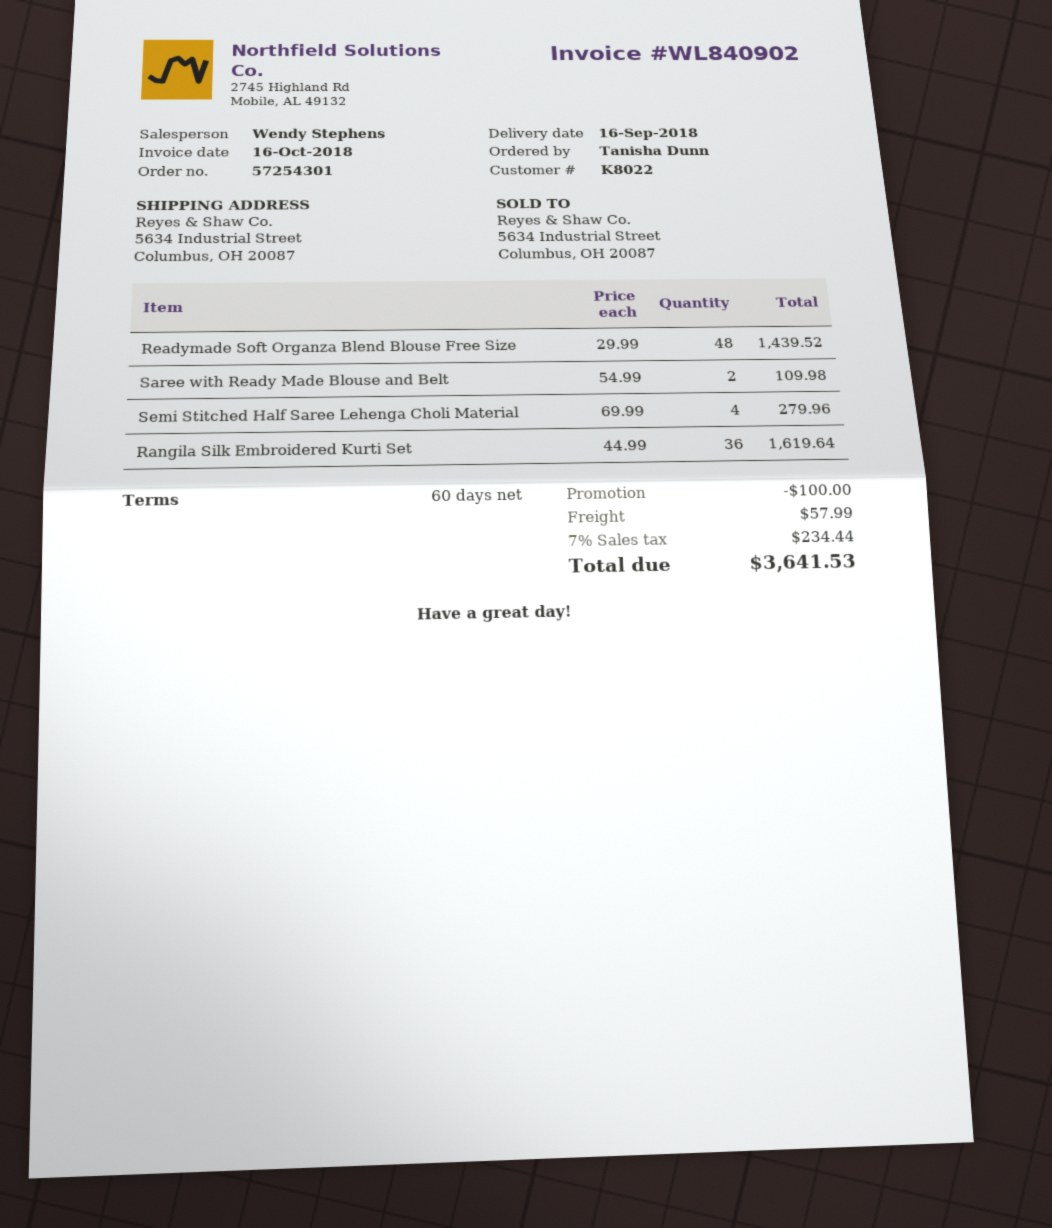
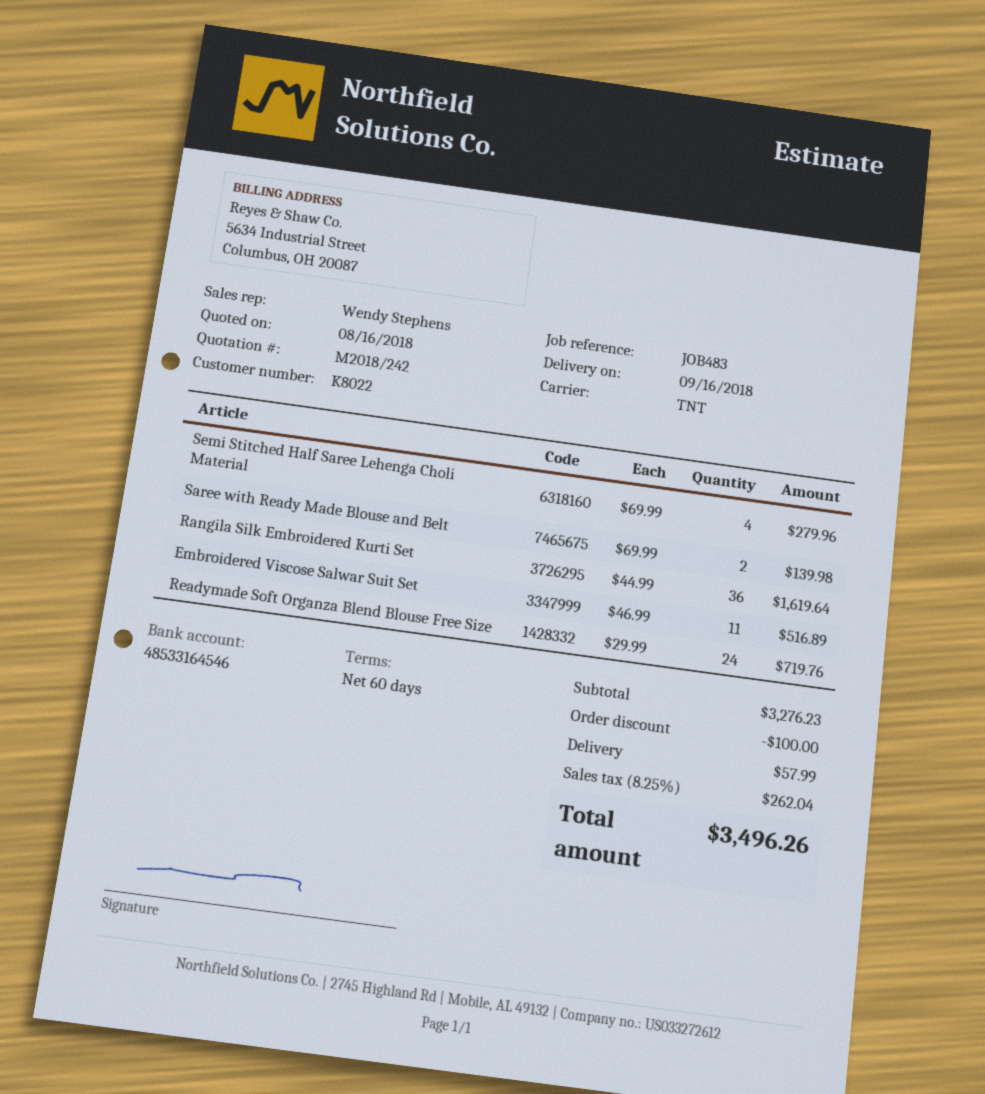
Readymade Soft Organza Blend Blouse Free Size: 48 x 29.99 = 1439.52 -> 24 x 29.99 = 719.76
Saree with Ready Made Blouse and Belt: 2 x 54.99 = 109.98 -> 2 x 69.99 = 139.98
Embroidered Viscose Salwar Suit Set: none -> 11 x 46.99 = 516.89
tax: 7% = 234.44 -> 8.25% = 262.04
total: 3641.53 -> 3496.26

